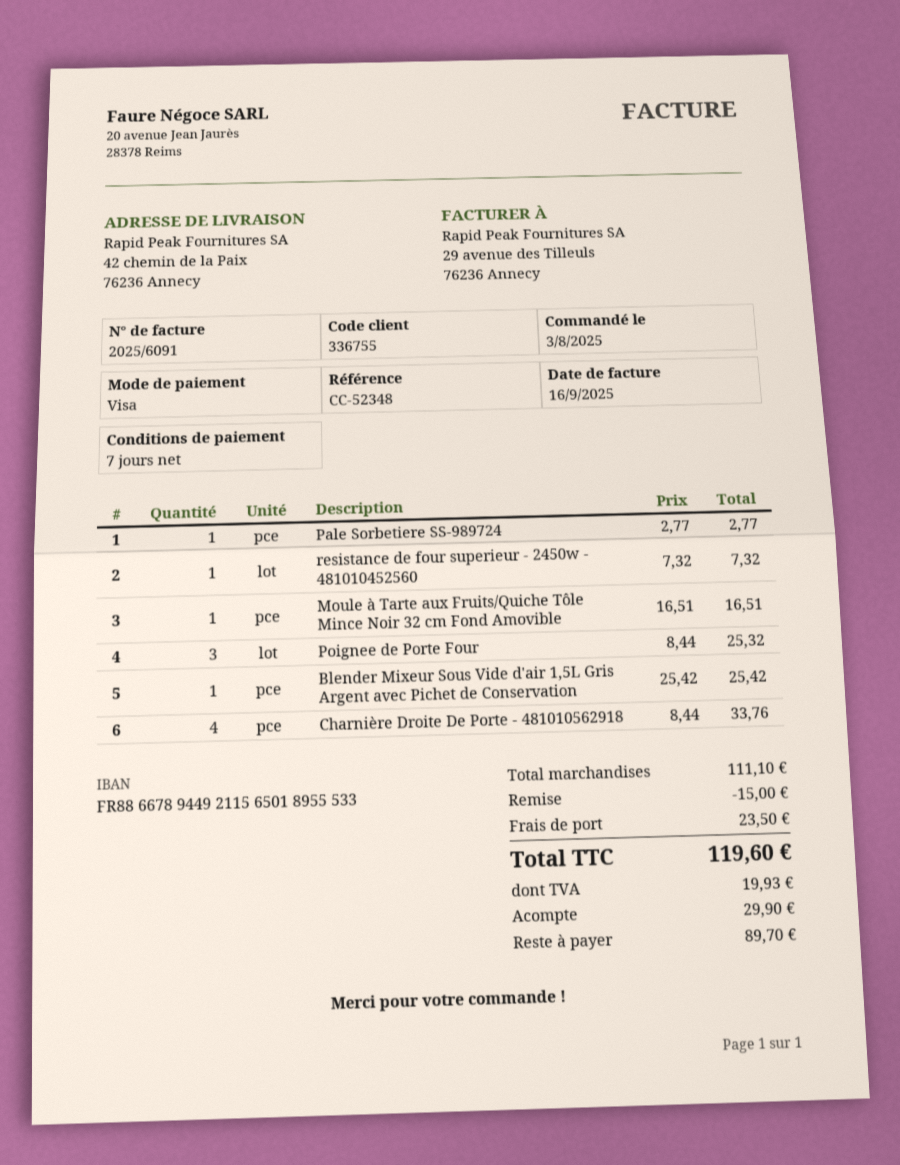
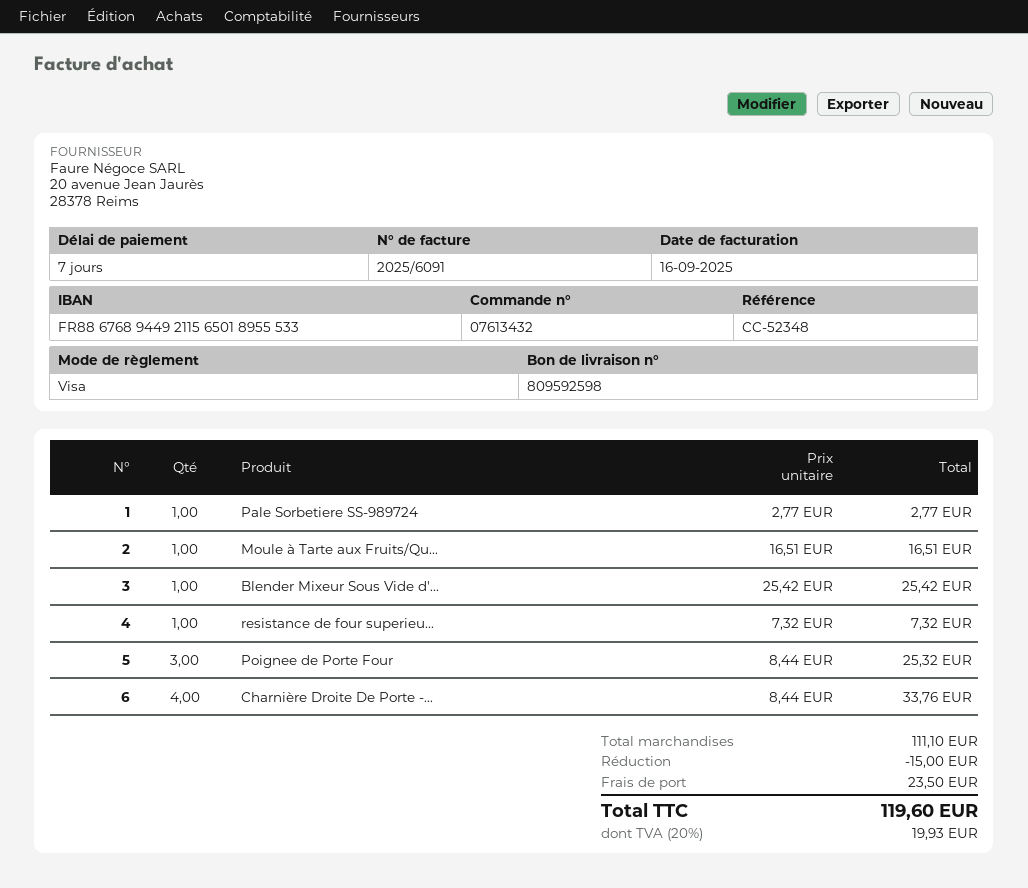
bank account: FR8866789449211565018955533 -> FR8867689449211565018955533

